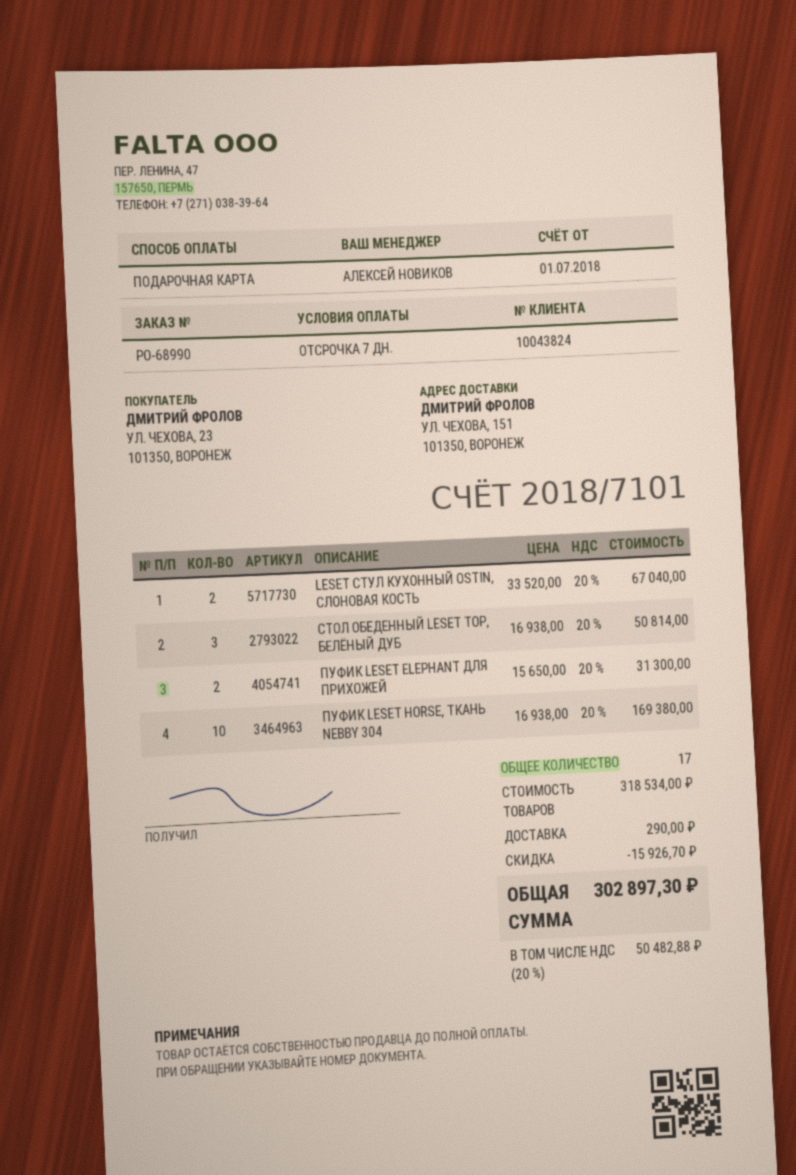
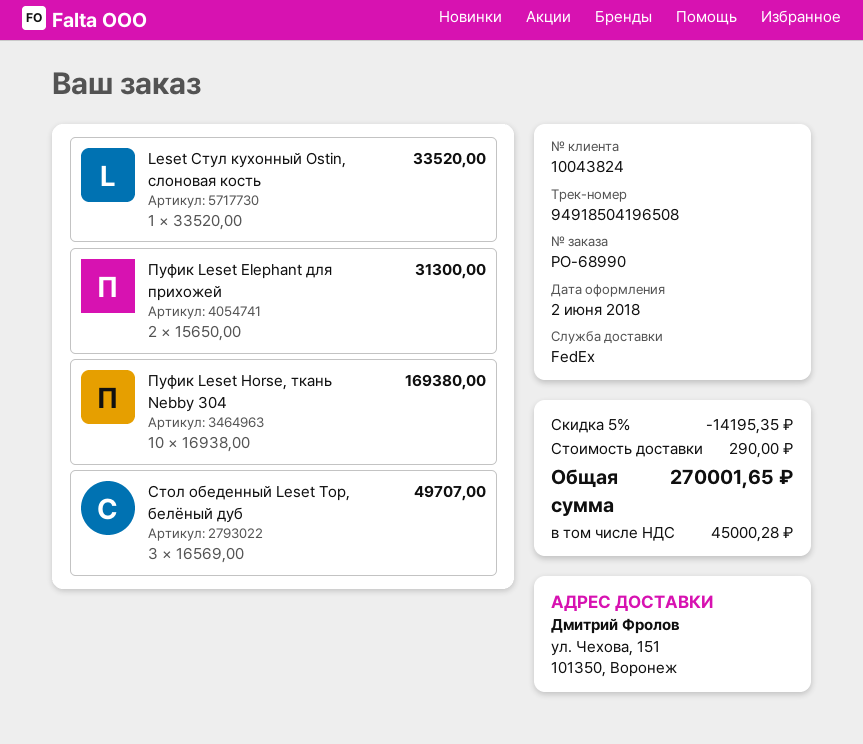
LESET СТУЛ КУХОННЫЙ OSTIN, СЛОНОВАЯ КОСТЬ: 2 x 33520.00 = 67040.00 -> 1 x 33520.00 = 33520.00
СТОЛ ОБЕДЕННЫЙ LESET ТОР, БЕЛЁНЫЙ ДУБ: 3 x 16938.00 = 50814.00 -> 3 x 16569.00 = 49707.00
discount: 15926.70 -> 14195.35
tax: 50482.88 -> 45000.28
total: 302897.30 -> 270001.65

